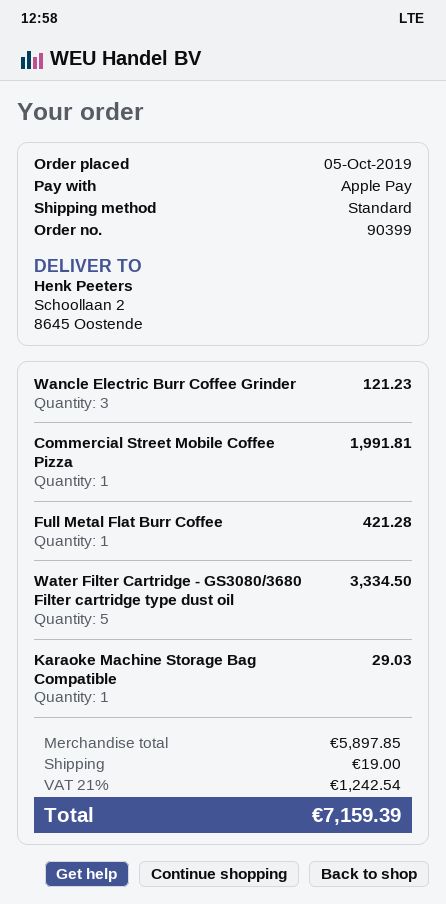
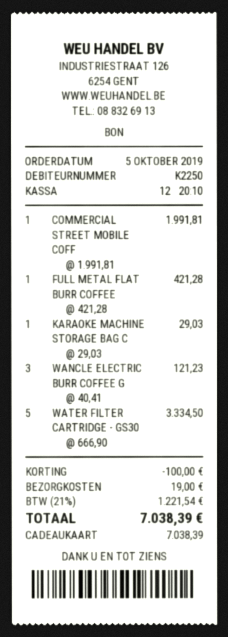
payment method: Apple Pay -> gift card
discount: none -> 100.00
tax: 21% = 1242.54 -> 21% = 1221.54
total: 7159.39 -> 7038.39

